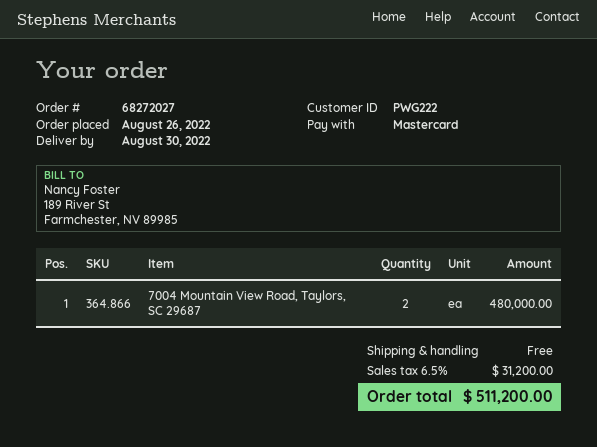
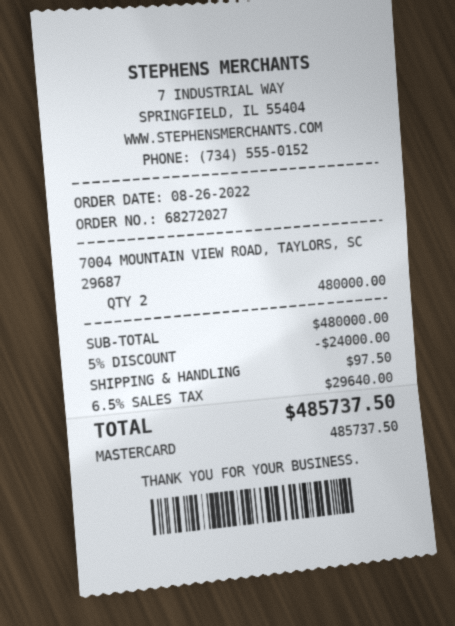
discount: none -> 5% = 24000.00
shipping: 0.00 -> 97.50
tax: 6.5% = 31200.00 -> 6.5% = 29640.00
total: 511200.00 -> 485737.50

